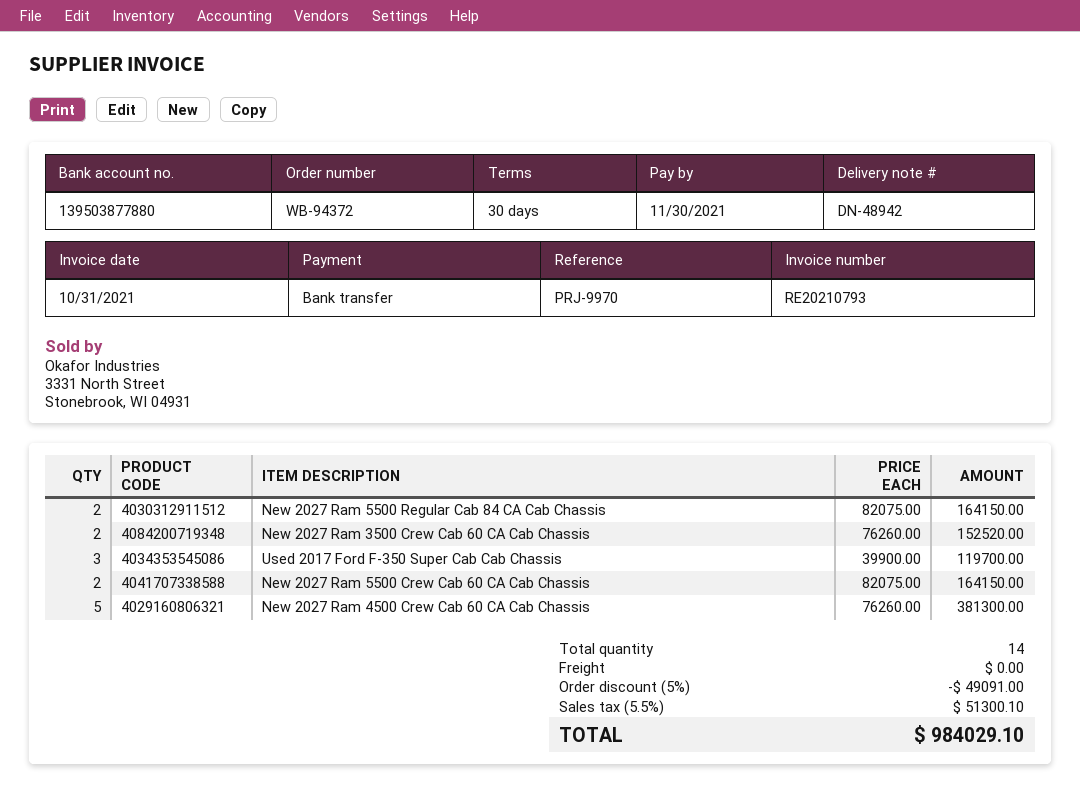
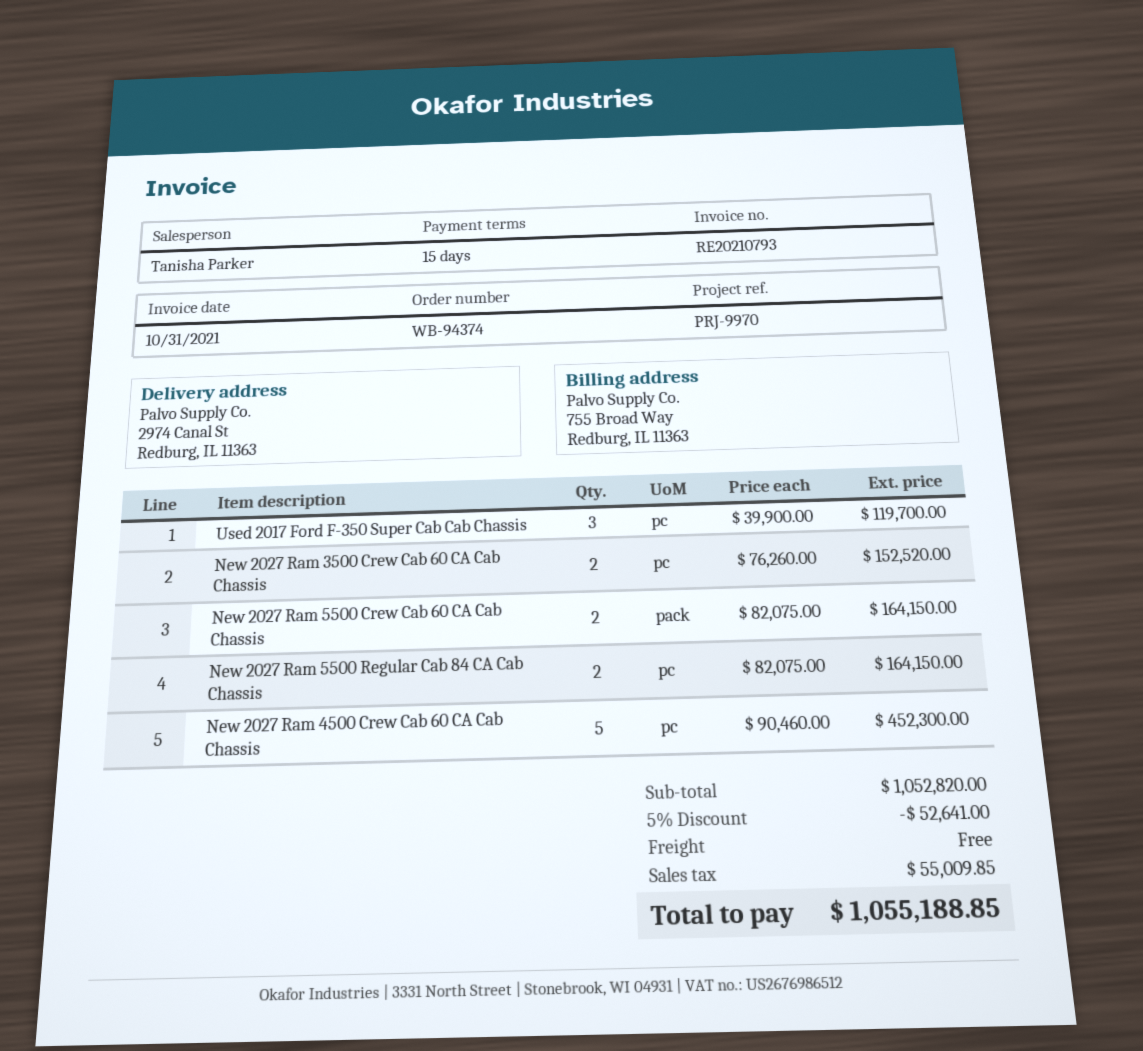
order number: WB-94372 -> WB-94374
payment terms: 30 days -> 15 days
New 2027 Ram 4500 Crew Cab 60 CA Cab Chassis: 5 x 76260.00 = 381300.00 -> 5 x 90460.00 = 452300.00
discount: 5% = 49091.00 -> 5% = 52641.00
tax: 51300.10 -> 55009.85
total: 984029.10 -> 1055188.85

